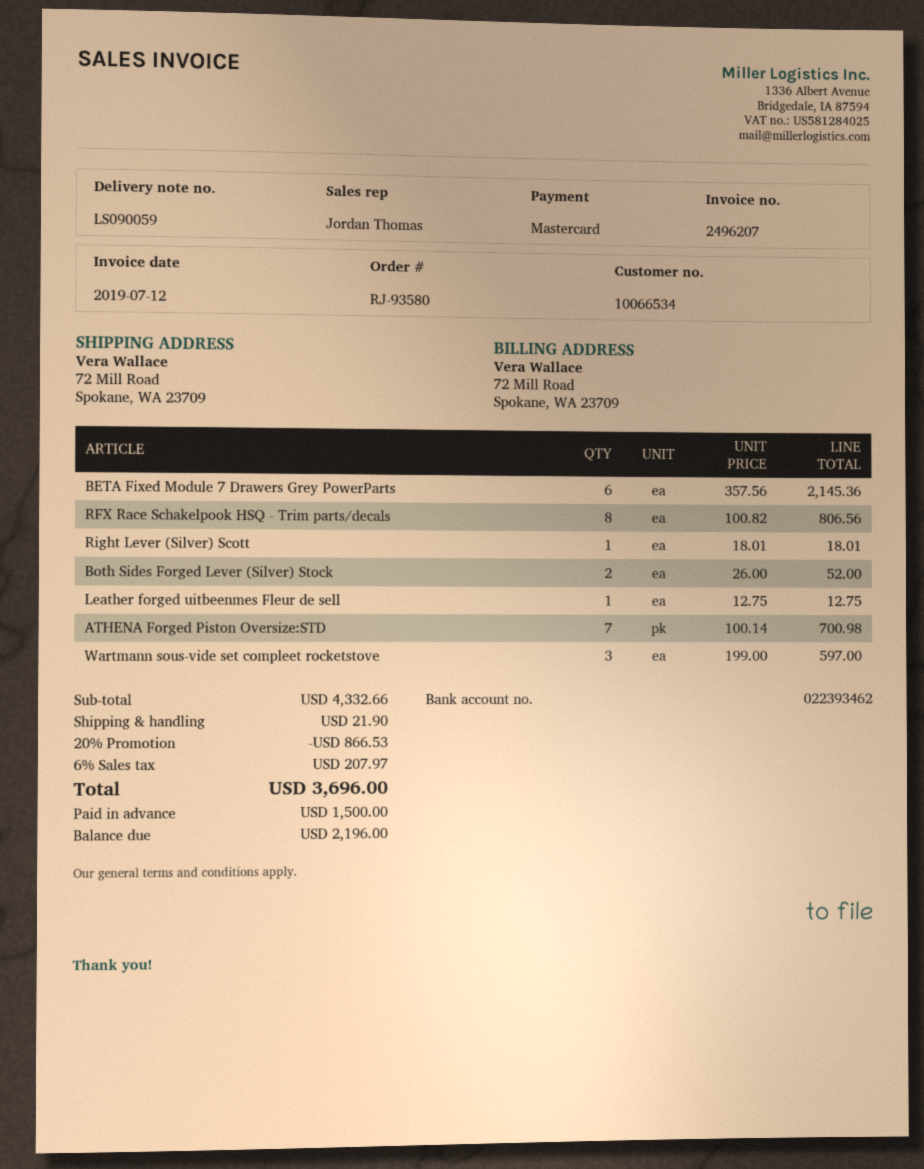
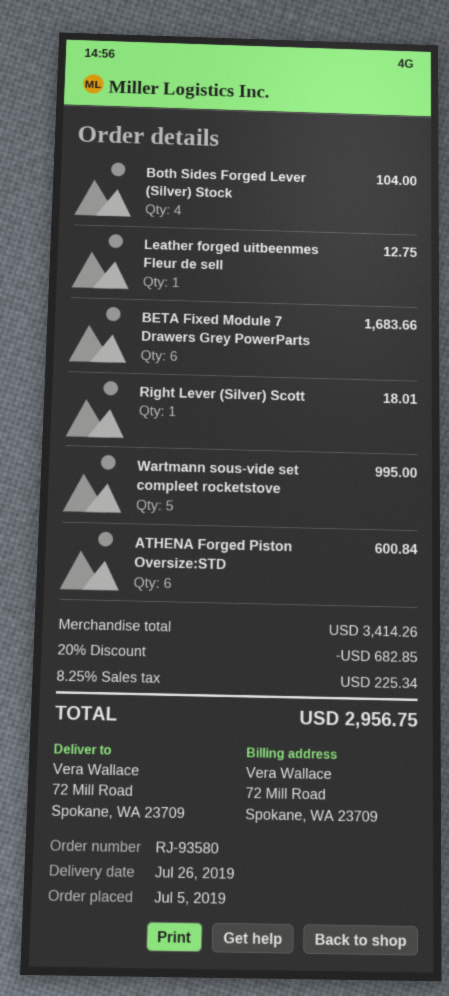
BETA Fixed Module 7 Drawers Grey PowerParts: 6 for 2145.36 -> 6 for 1683.66
RFX Race Schakelpook HSQ - Trim parts/decals: 8 for 806.56 -> none
Both Sides Forged Lever (Silver) Stock: 2 for 52.00 -> 4 for 104.00
ATHENA Forged Piston Oversize:STD: 7 for 700.98 -> 6 for 600.84
Wartmann sous-vide set compleet rocketstove: 3 for 597.00 -> 5 for 995.00
subtotal: 4332.66 -> 3414.26
discount: 20% = 866.53 -> 20% = 682.85
shipping: 21.90 -> none
tax: 6% = 207.97 -> 8.25% = 225.34
total: 3696.00 -> 2956.75

